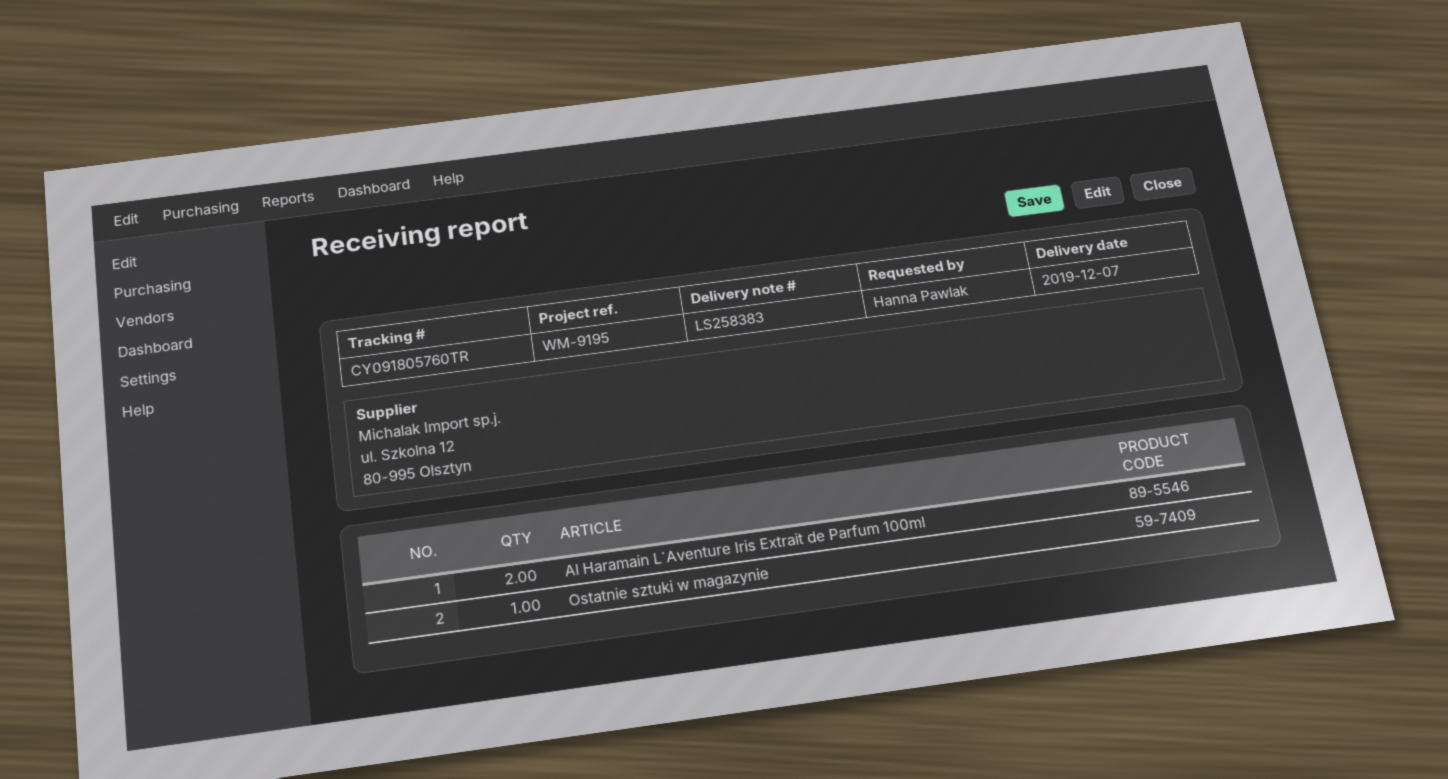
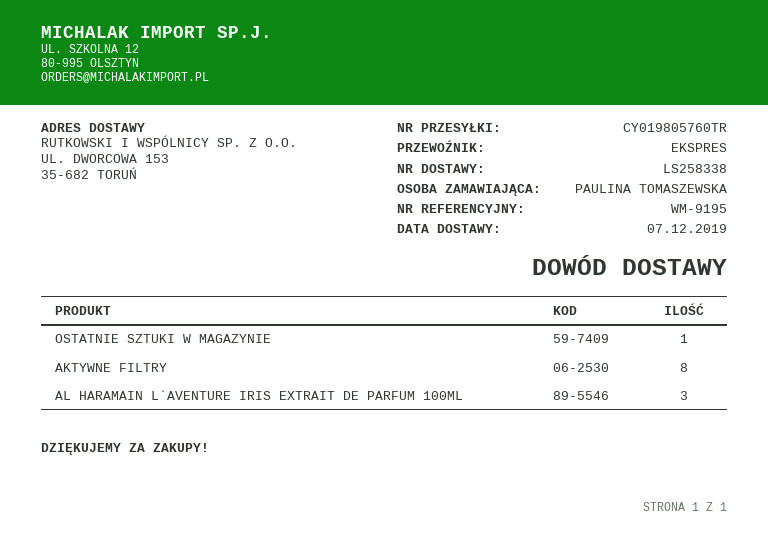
delivery note number: LS258383 -> LS258338
ordered by: Hanna Pawlak -> PAULINA TOMASZEWSKA
tracking number: CY091805760TR -> CY019805760TR
Al Haramain L`Aventure Iris Extrait de Parfum 100ml: 2 -> 3
AKTYWNE FILTRY: none -> 8

